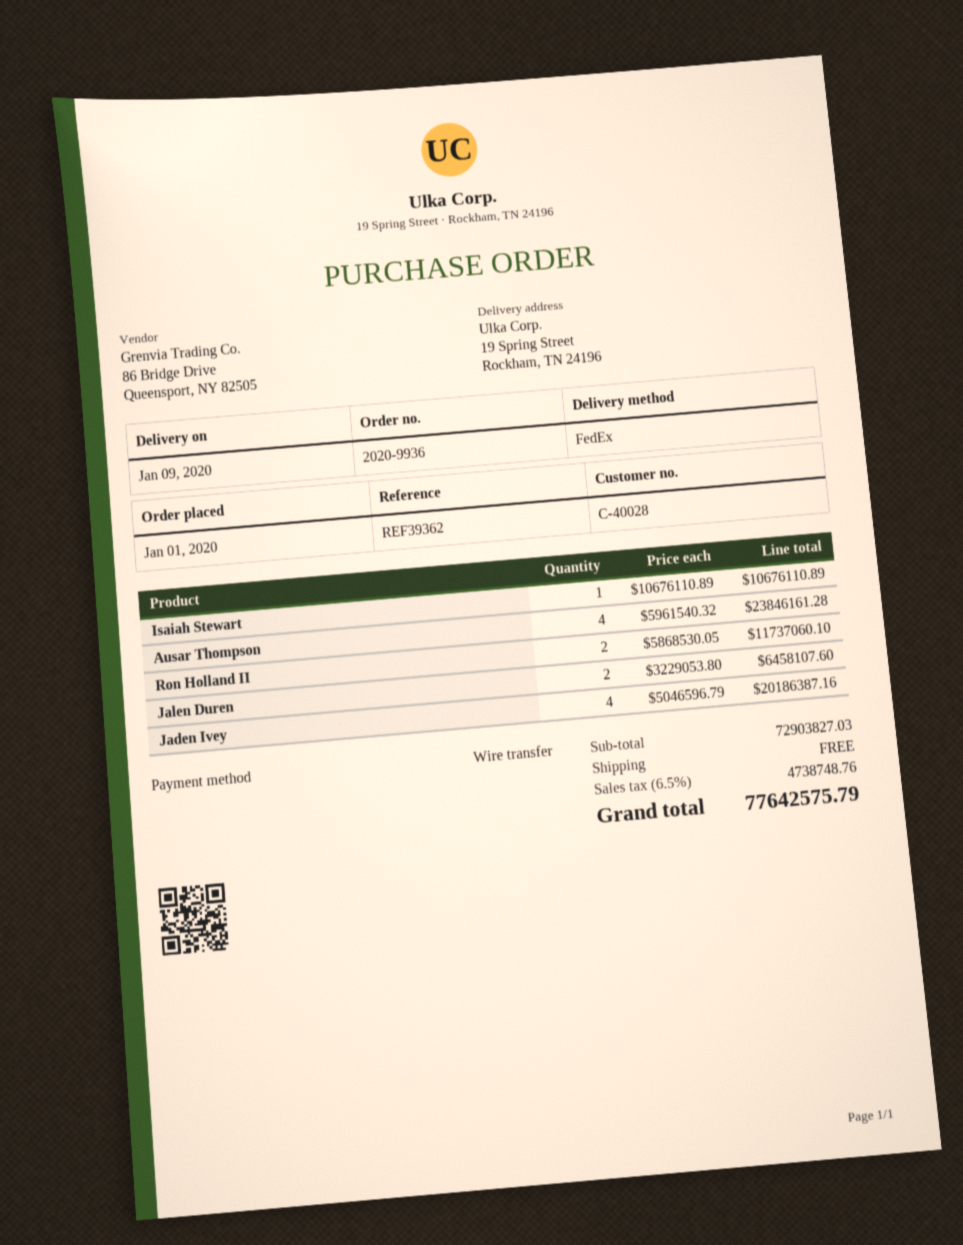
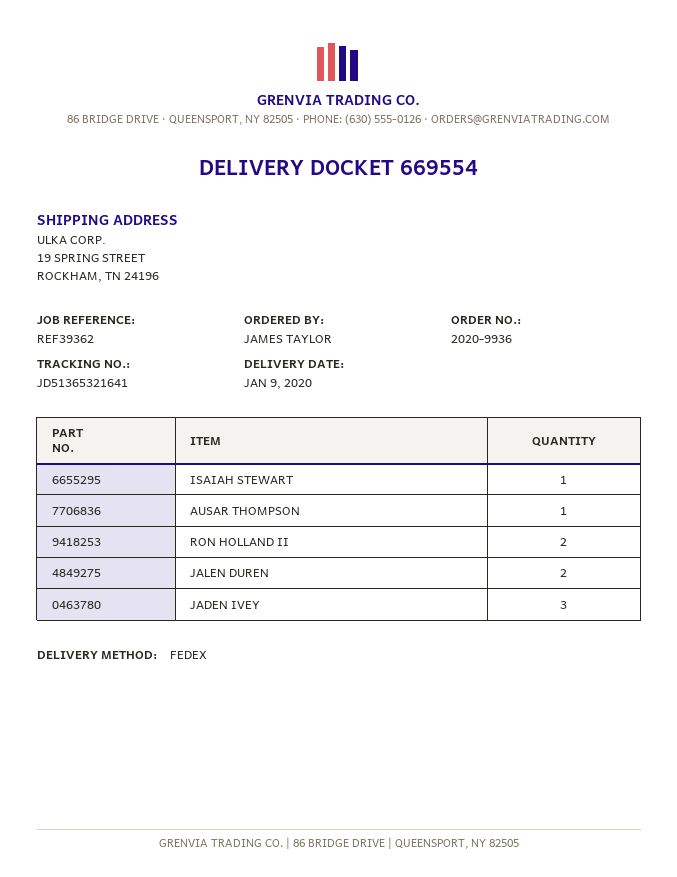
Ausar Thompson: 4 -> 1
Jaden Ivey: 4 -> 3

